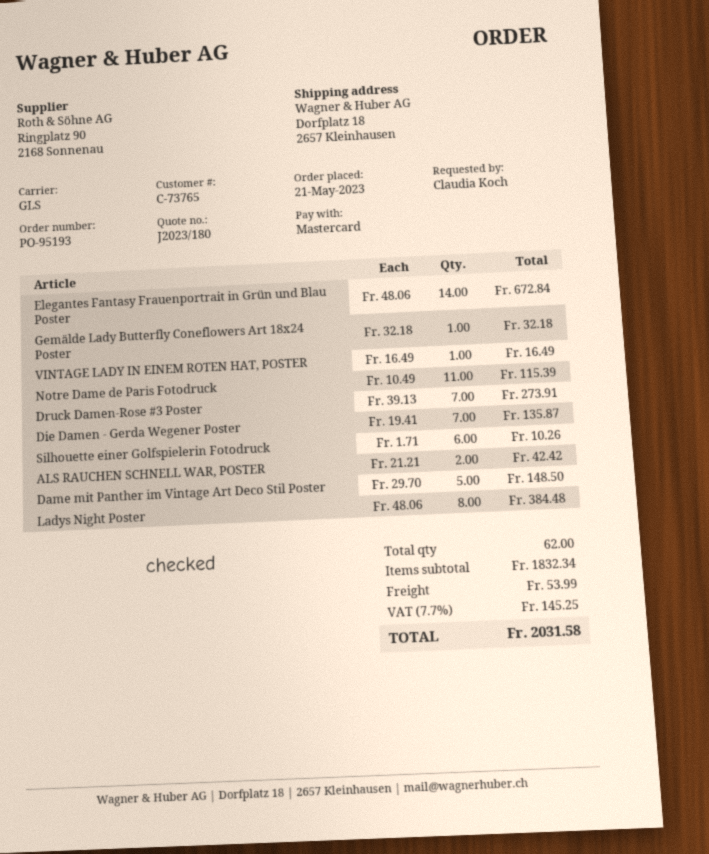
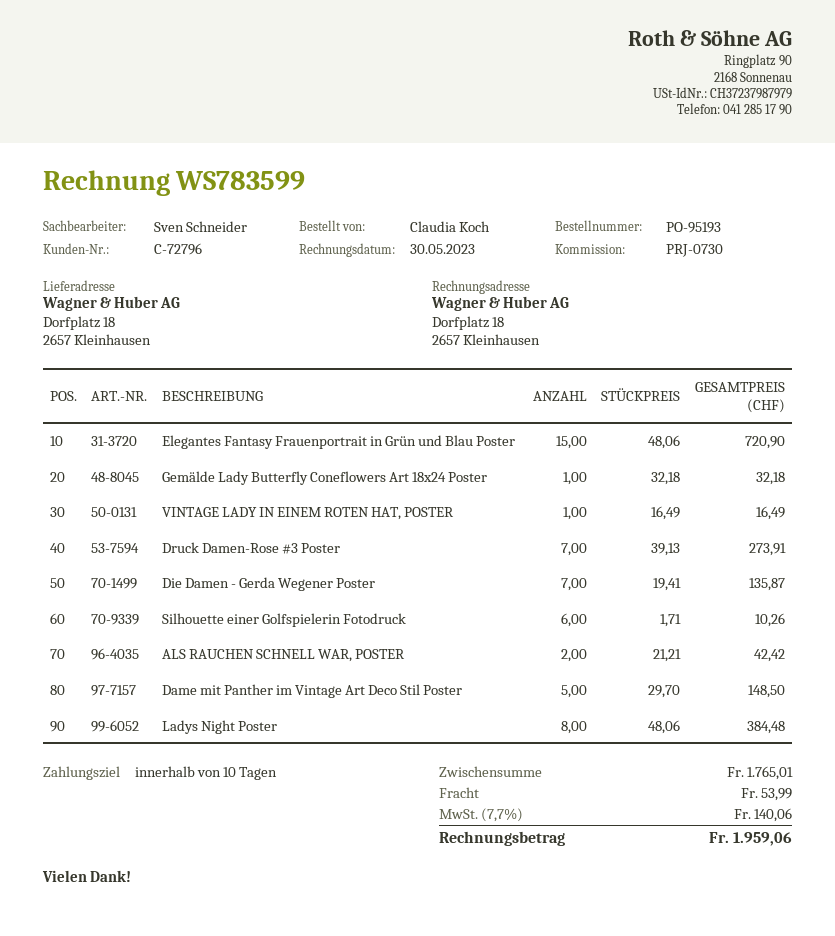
customer number: C-73765 -> C-72796
Elegantes Fantasy Frauenportrait in Grün und Blau Poster: 14 x 48.06 = 672.84 -> 15 x 48.06 = 720.90
Notre Dame de Paris Fotodruck: 11 x 10.49 = 115.39 -> none
subtotal: 1832.34 -> 1765.01
tax: 7.7% = 145.25 -> 7.7% = 140.06
total: 2031.58 -> 1959.06

